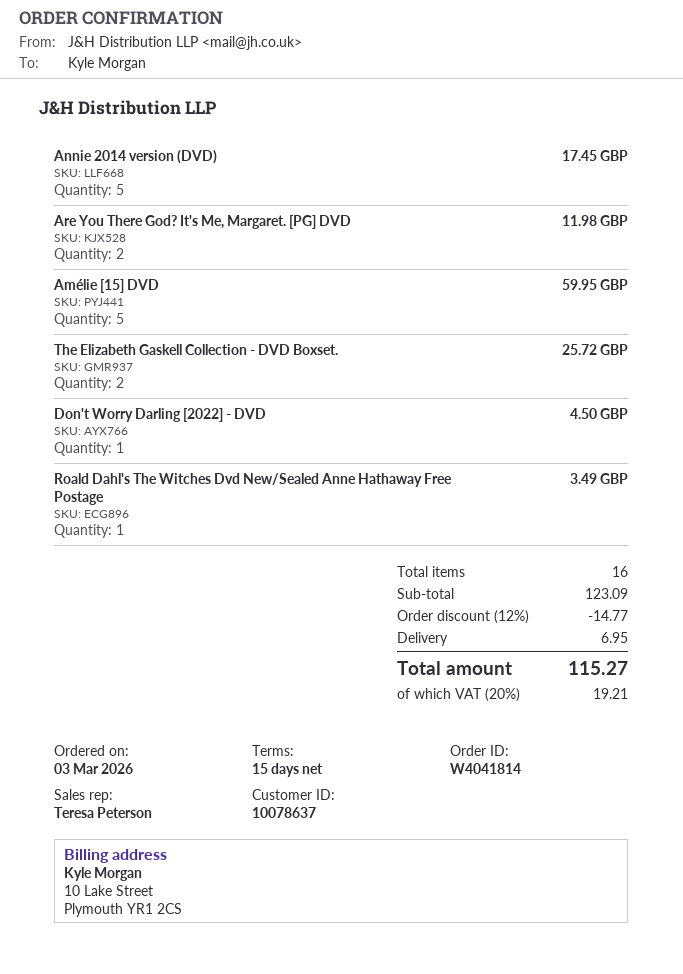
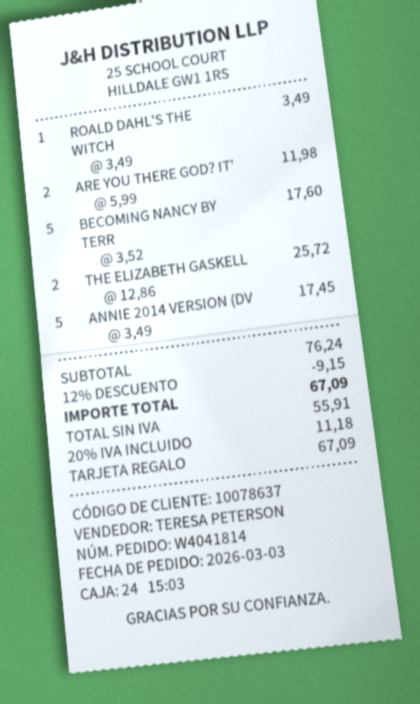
Amélie [15] DVD: 5 for 59.95 -> none
Don't Worry Darling [2022] - DVD: 1 for 4.50 -> none
BECOMING NANCY BY TERR: none -> 5 for 17.60
subtotal: 123.09 -> 76.24
discount: 12% = 14.77 -> 12% = 9.15
shipping: 6.95 -> none
tax: 20% = 19.21 -> 20% = 11.18
total: 115.27 -> 67.09

